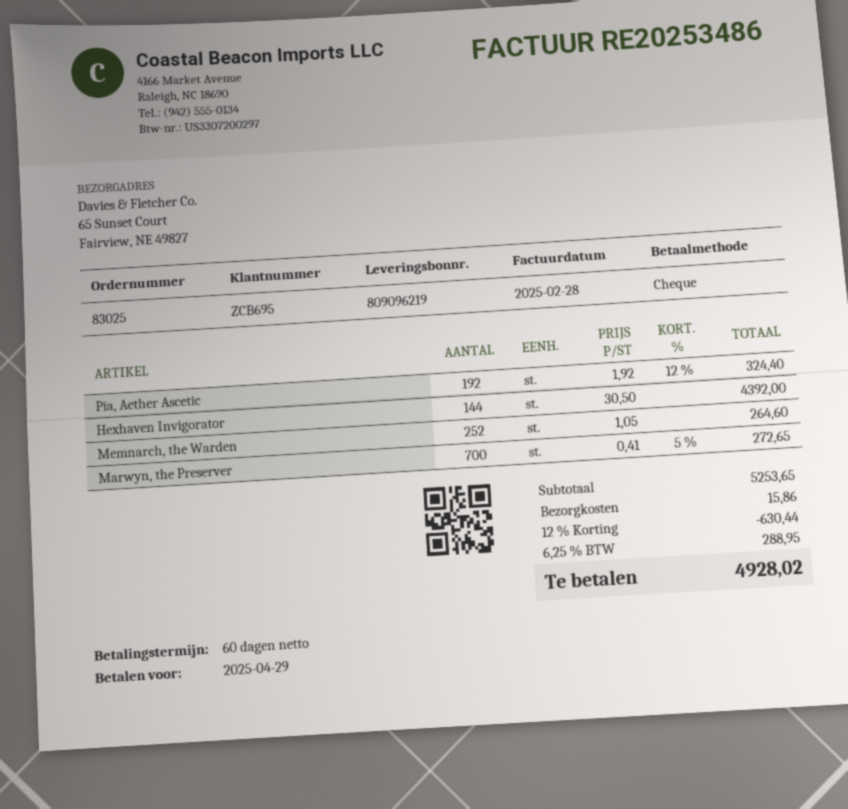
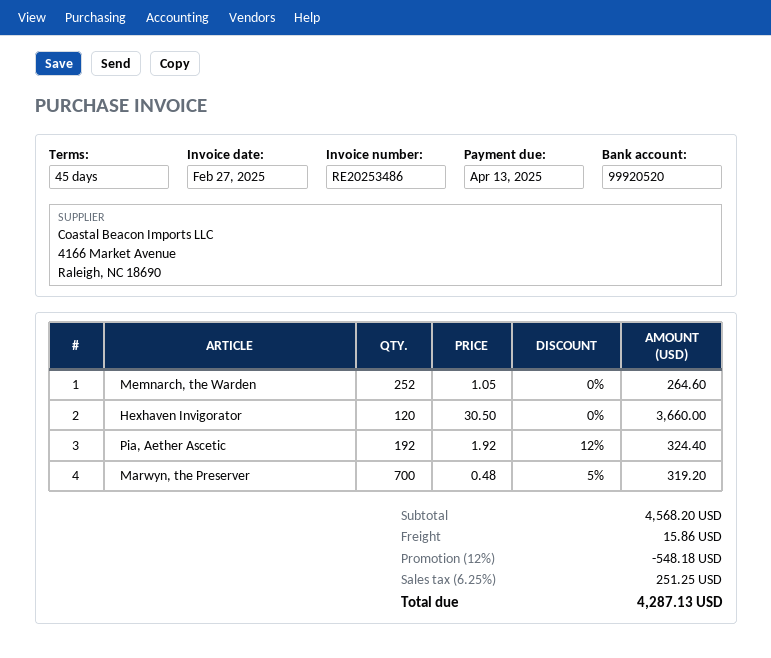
invoice date: 2025-02-28 -> 2025-02-27
payment terms: 60 days -> 45 days
due date: 2025-04-29 -> 2025-04-13
Hexhaven Invigorator: 144 x 30.50 = 4392.00 -> 120 x 30.50 = 3660.00
Marwyn, the Preserver: 700 x 0.41 - 5% = 272.65 -> 700 x 0.48 - 5% = 319.20
subtotal: 5253.65 -> 4568.20
discount: 12% = 630.44 -> 12% = 548.18
tax: 6.25% = 288.95 -> 6.25% = 251.25
total: 4928.02 -> 4287.13

